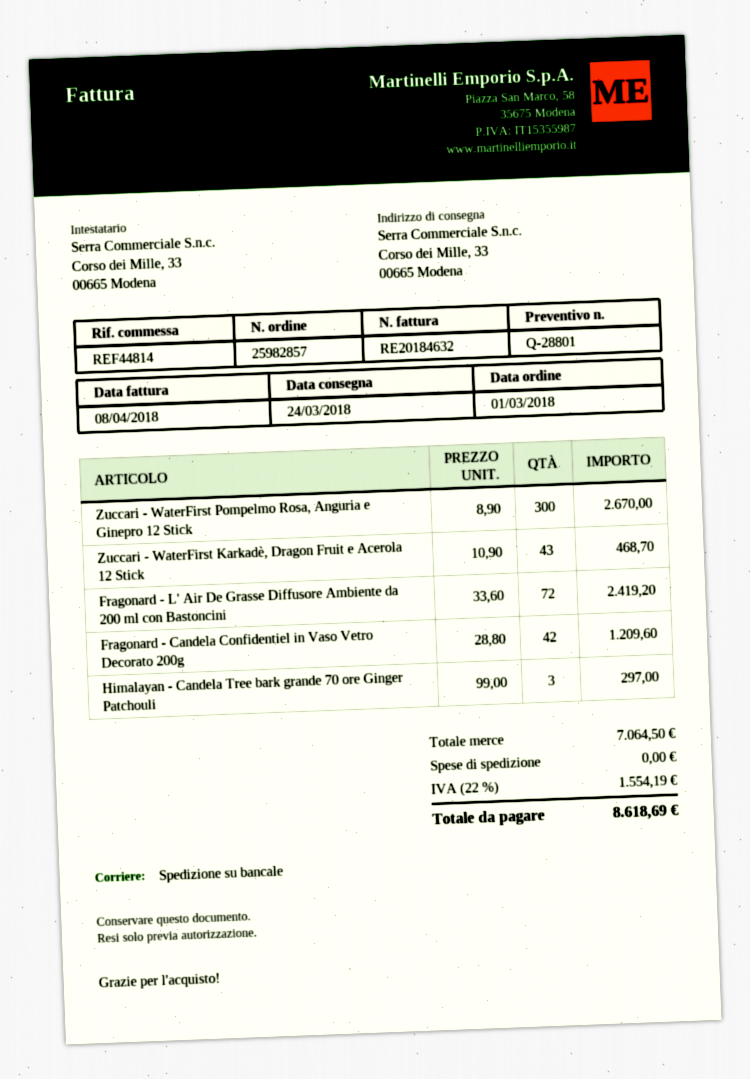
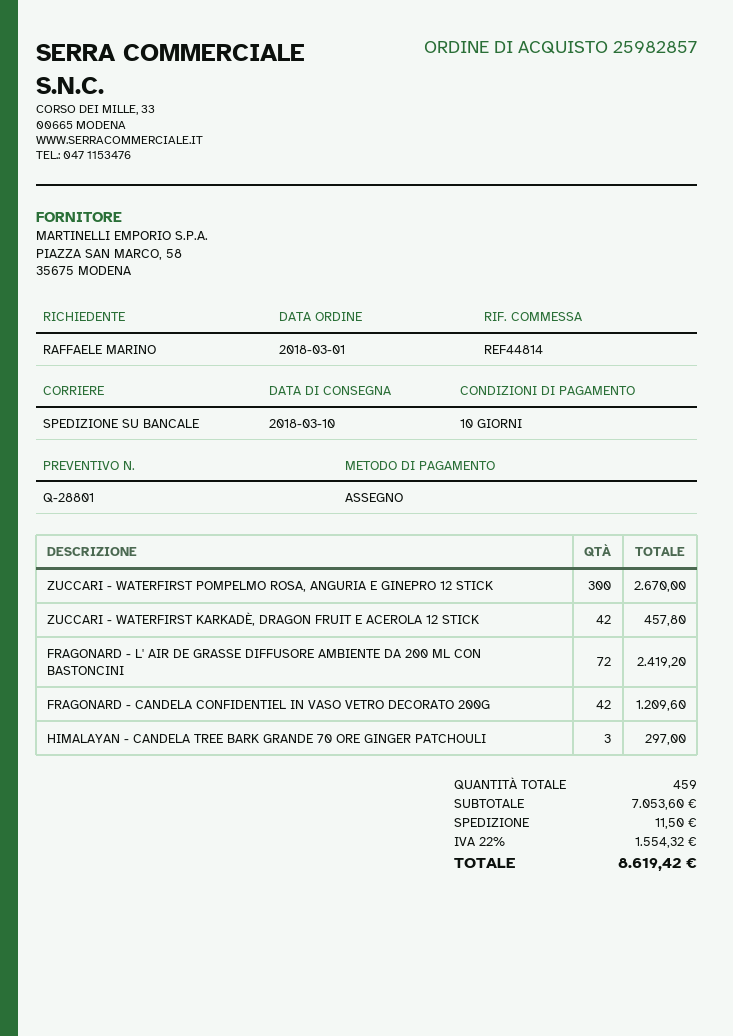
delivery date: 2018-03-24 -> 2018-03-10
Zuccari - WaterFirst Karkadè, Dragon Fruit e Acerola 12 Stick: 43 for 468.70 -> 42 for 457.80
subtotal: 7064.50 -> 7053.60
shipping: 0.00 -> 11.50
tax: 22% = 1554.19 -> 22% = 1554.32
total: 8618.69 -> 8619.42

